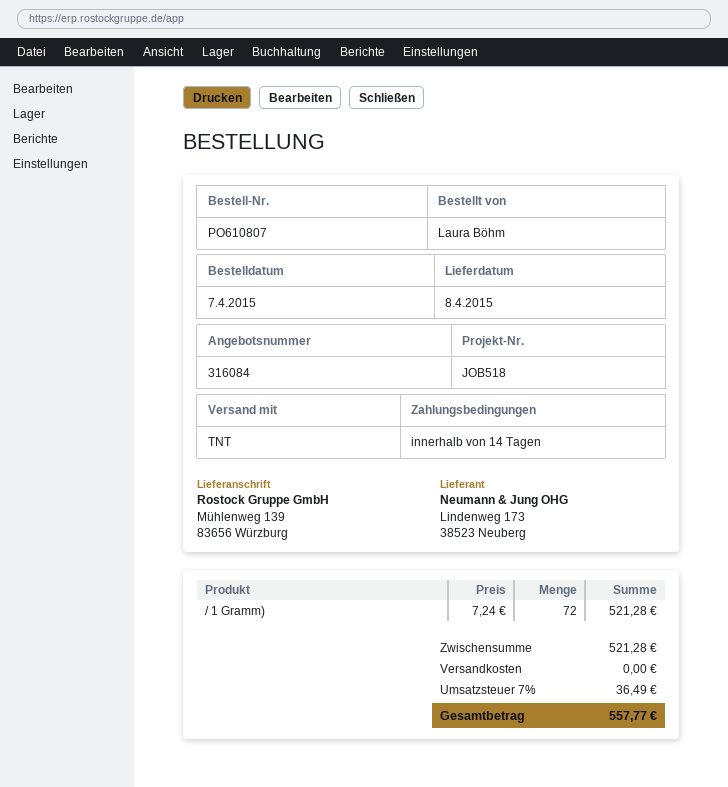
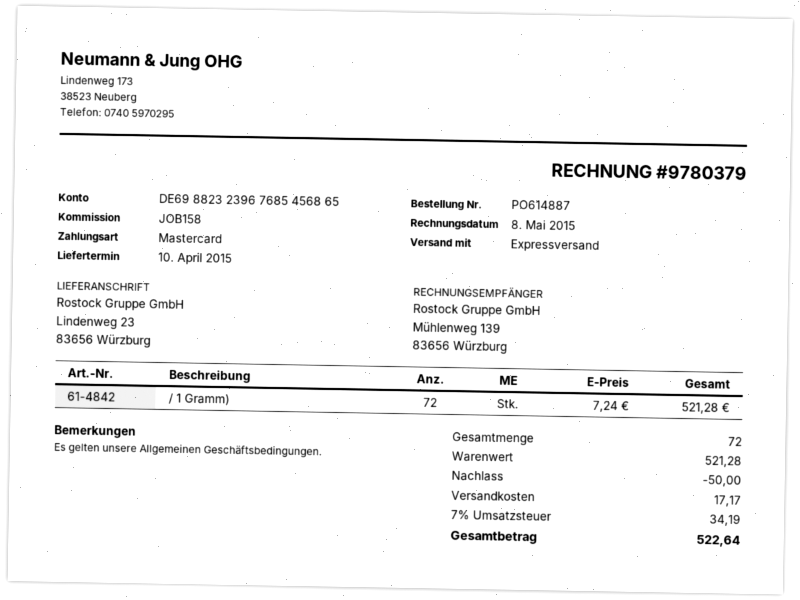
order number: PO610807 -> PO614887
delivery date: 2015-04-08 -> 2015-04-10
reference: JOB518 -> JOB158
shipping method: TNT -> express
ship to: Mühlenweg 139, 83656 Würzburg -> Lindenweg 23, 83656 Würzburg
discount: none -> 50.00
shipping: 0.00 -> 17.17
tax: 7% = 36.49 -> 7% = 34.19
total: 557.77 -> 522.64

